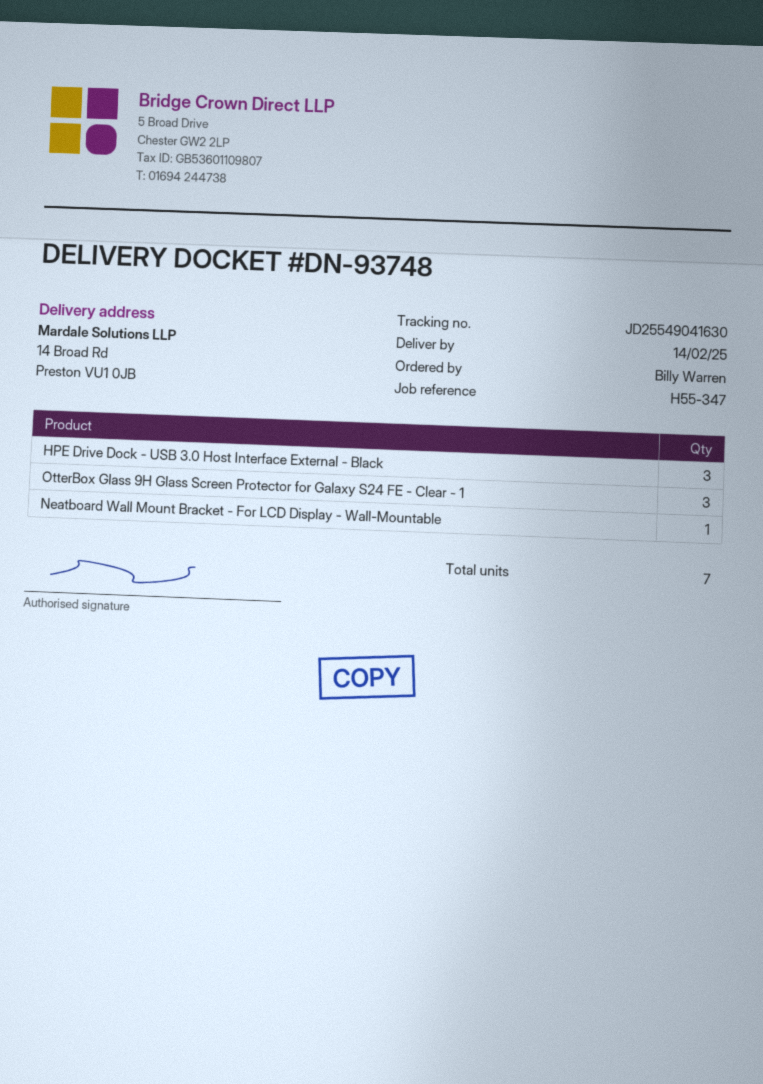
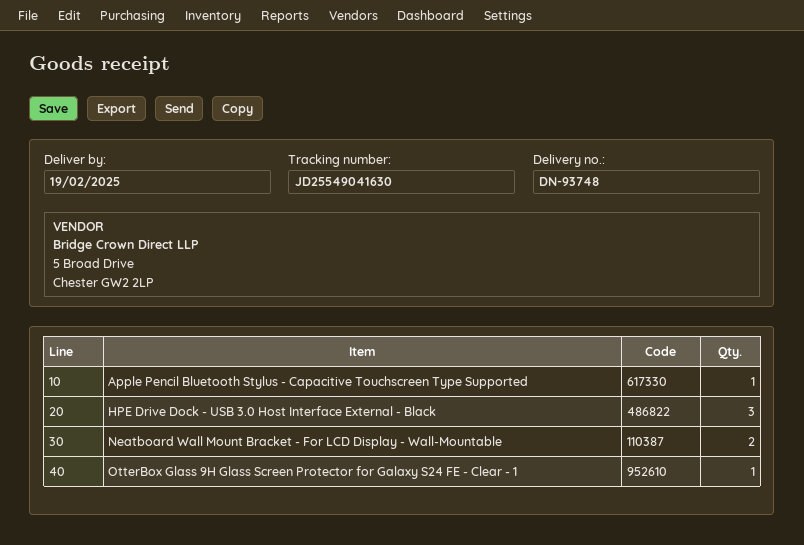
delivery date: 2025-02-14 -> 2025-02-19
OtterBox Glass 9H Glass Screen Protector for Galaxy S24 FE - Clear - 1: 3 -> 1
Neatboard Wall Mount Bracket - For LCD Display - Wall-Mountable: 1 -> 2
Apple Pencil Bluetooth Stylus - Capacitive Touchscreen Type Supported: none -> 1

